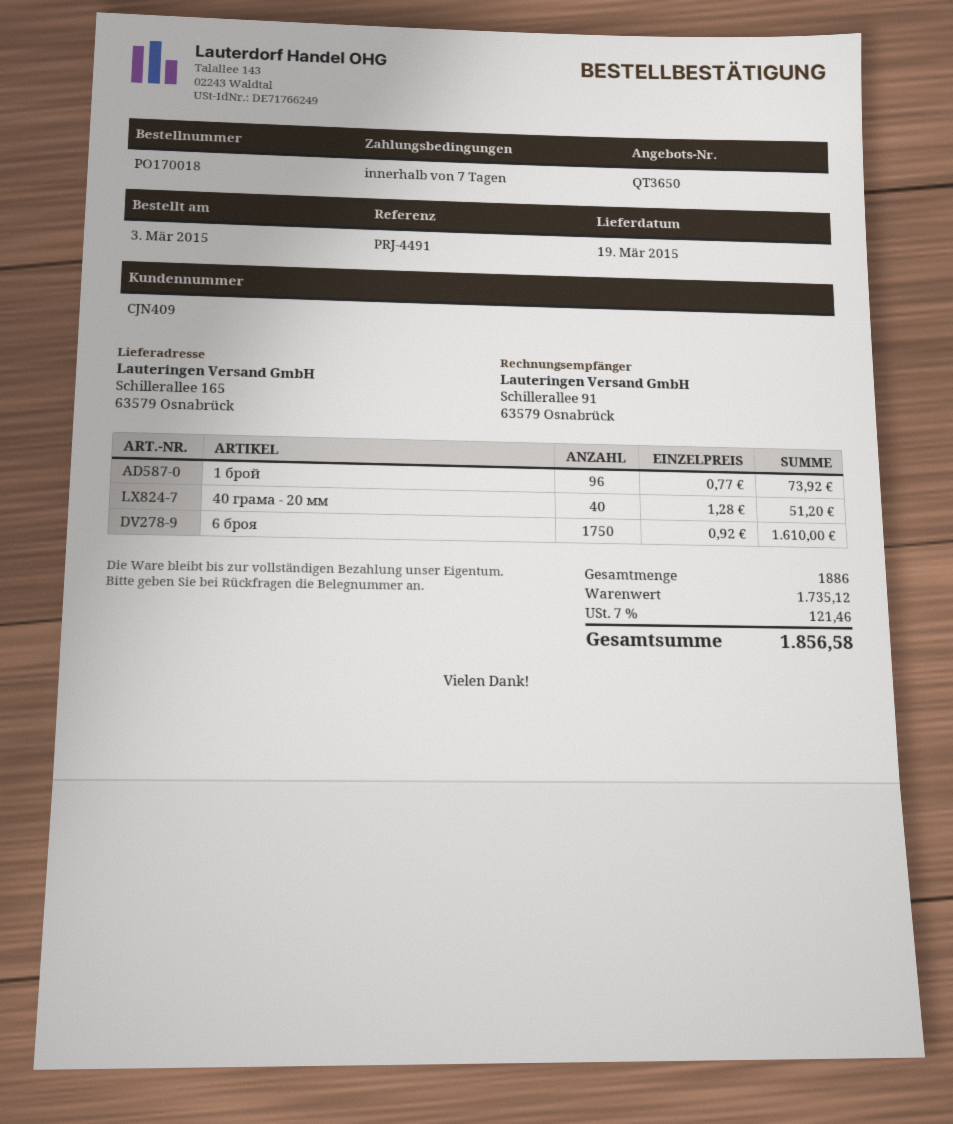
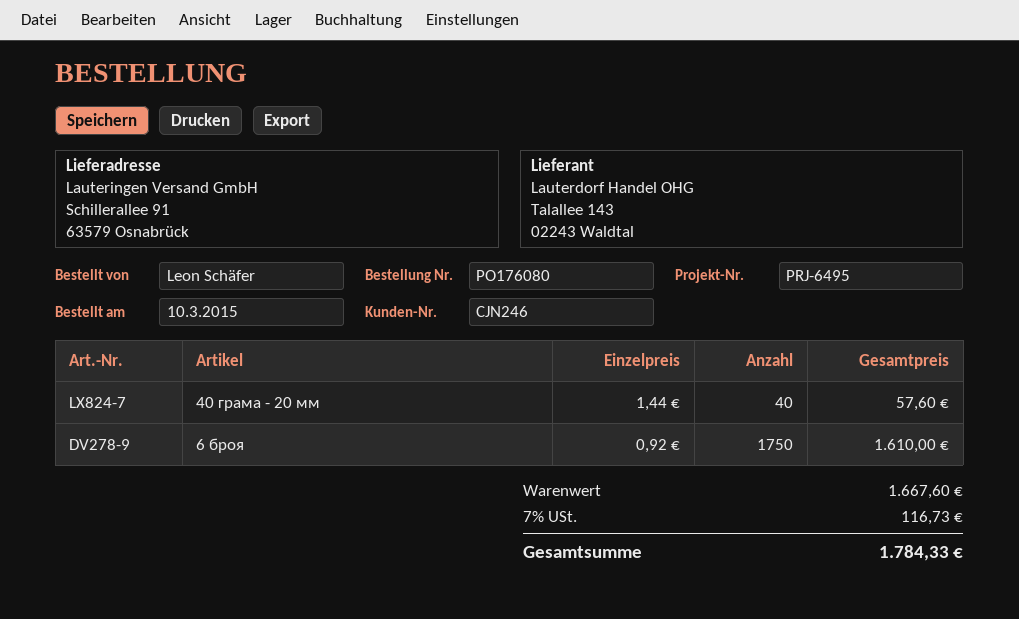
order number: PO170018 -> PO176080
order date: 2015-03-03 -> 2015-03-10
customer number: CJN409 -> CJN246
reference: PRJ-4491 -> PRJ-6495
ship to: Schillerallee 165, 63579 Osnabrück -> Schillerallee 91, 63579 Osnabrück
1 брой: 96 x 0.77 = 73.92 -> none
40 грама - 20 мм: 40 x 1.28 = 51.20 -> 40 x 1.44 = 57.60
subtotal: 1735.12 -> 1667.60
tax: 7% = 121.46 -> 7% = 116.73
total: 1856.58 -> 1784.33

